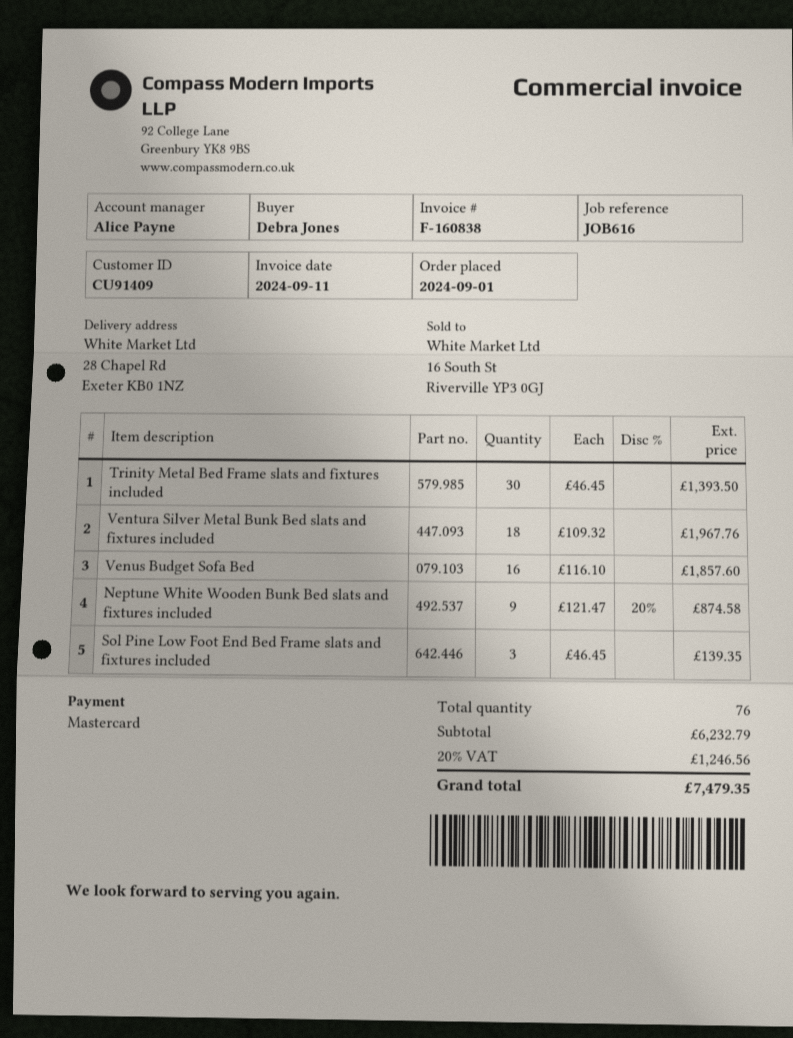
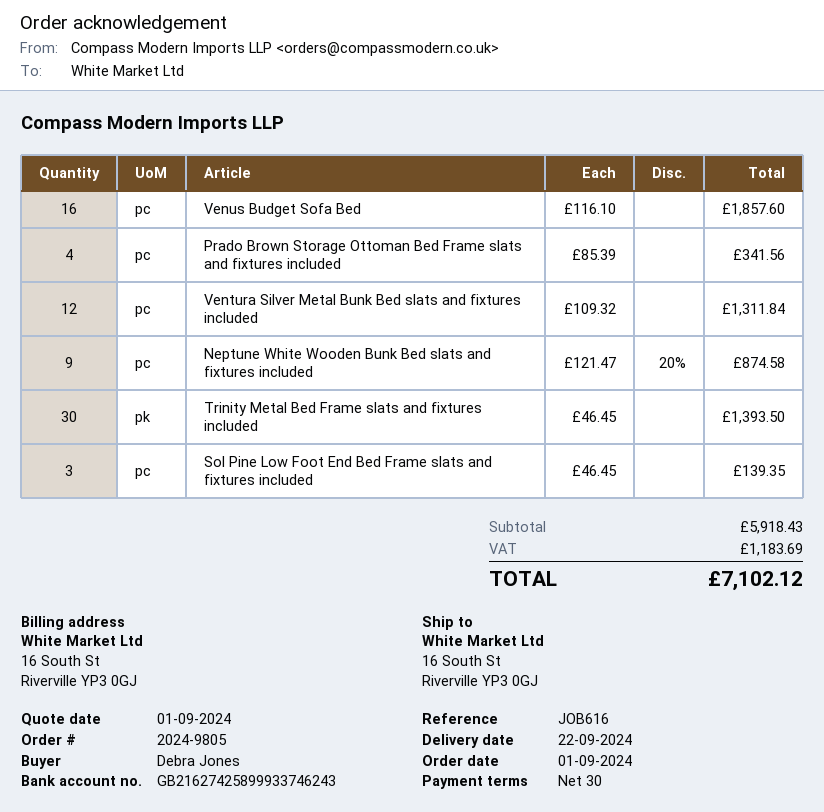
ship to: 28 Chapel Rd, Exeter KB0 1NZ -> 16 South St, Riverville YP3 0GJ
Ventura Silver Metal Bunk Bed slats and fixtures included: 18 x 109.32 = 1967.76 -> 12 x 109.32 = 1311.84
Prado Brown Storage Ottoman Bed Frame slats and fixtures included: none -> 4 x 85.39 = 341.56
subtotal: 6232.79 -> 5918.43
tax: 1246.56 -> 1183.69
total: 7479.35 -> 7102.12

